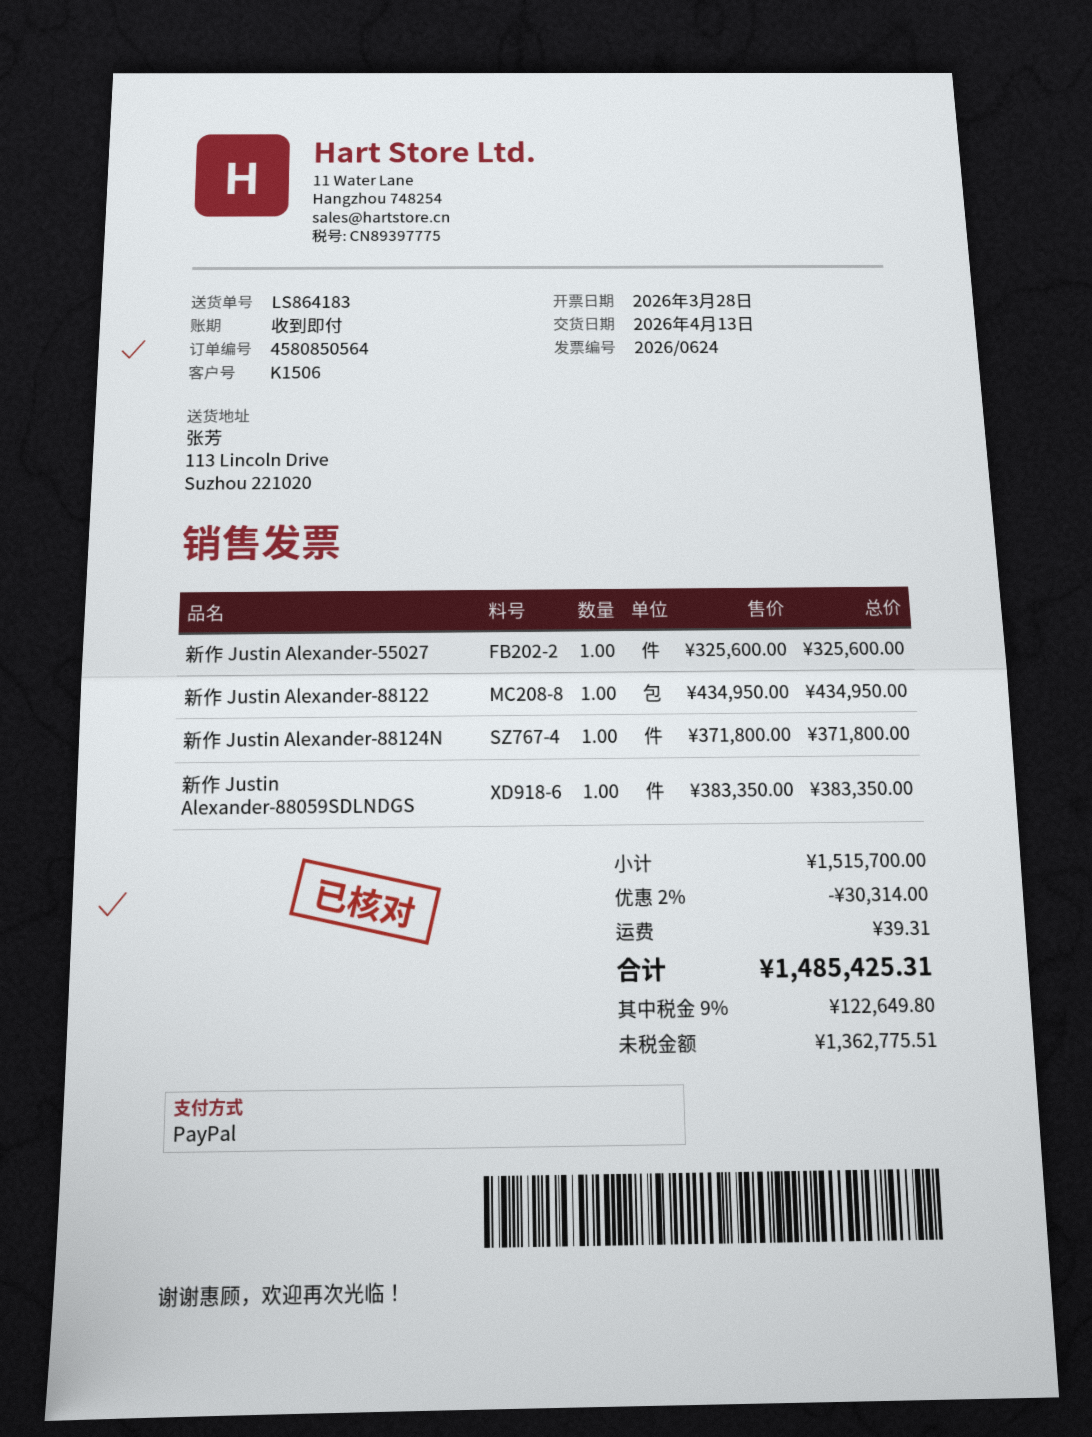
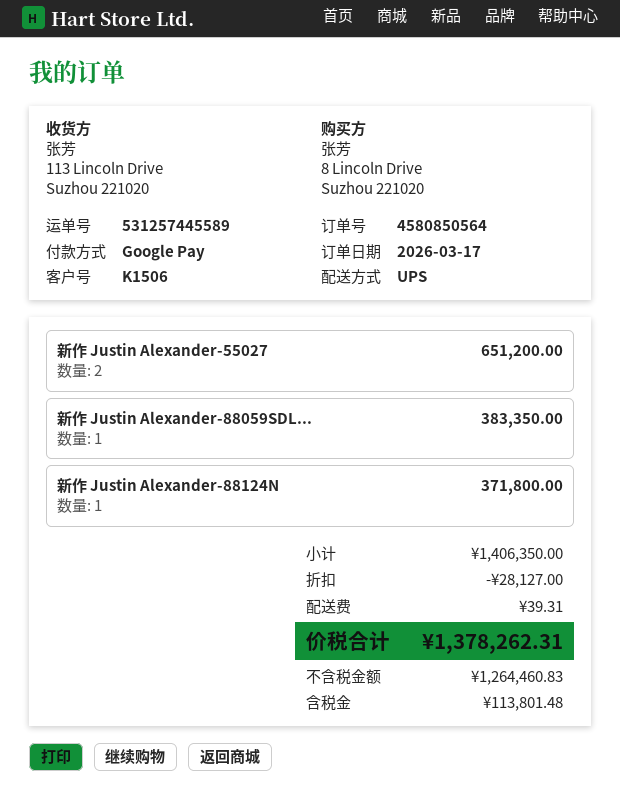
payment method: PayPal -> Google Pay
新作 Justin Alexander-55027: 1 for 325600.00 -> 2 for 651200.00
新作 Justin Alexander-88122: 1 for 434950.00 -> none
subtotal: 1515700.00 -> 1406350.00
discount: 30314.00 -> 28127.00
net: 1362775.51 -> 1264460.83
tax: 122649.80 -> 113801.48
total: 1485425.31 -> 1378262.31

